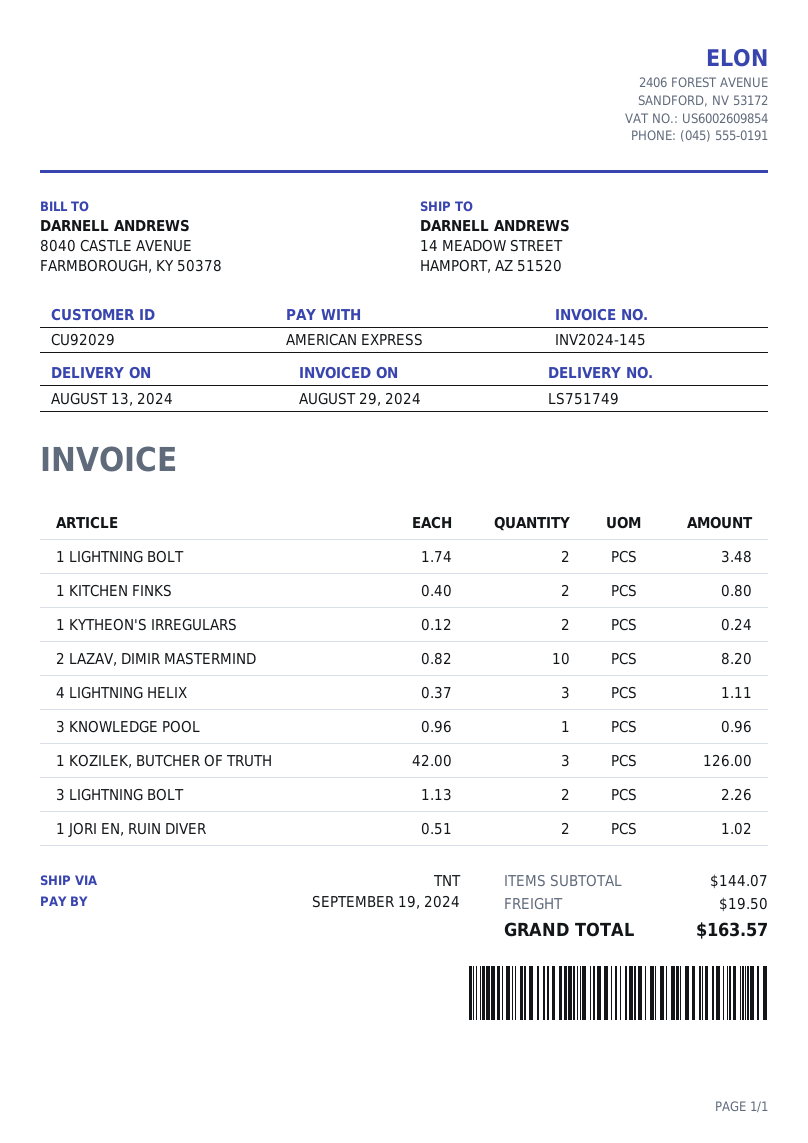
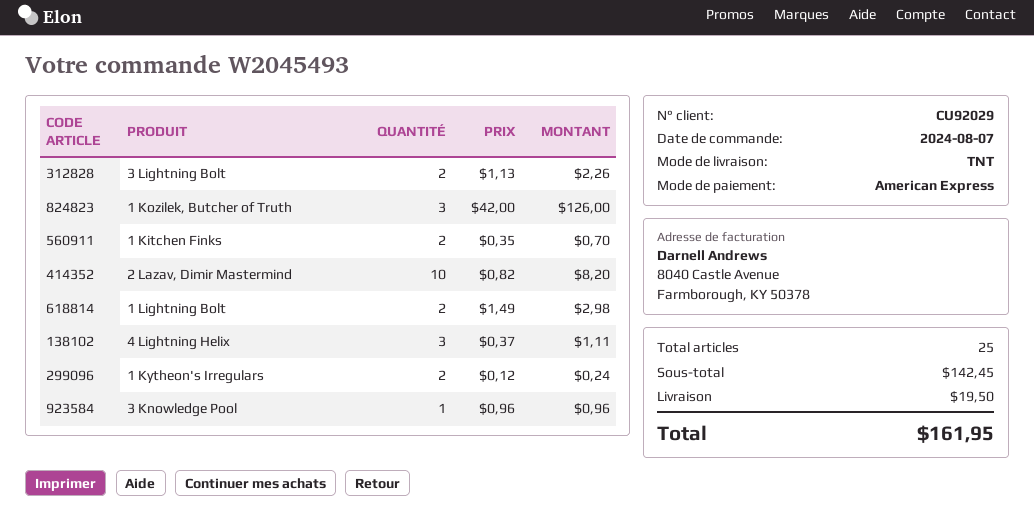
1 LIGHTNING BOLT: 2 x 1.74 = 3.48 -> 2 x 1.49 = 2.98
1 KITCHEN FINKS: 2 x 0.40 = 0.80 -> 2 x 0.35 = 0.70
1 JORI EN, RUIN DIVER: 2 x 0.51 = 1.02 -> none
subtotal: 144.07 -> 142.45
total: 163.57 -> 161.95

